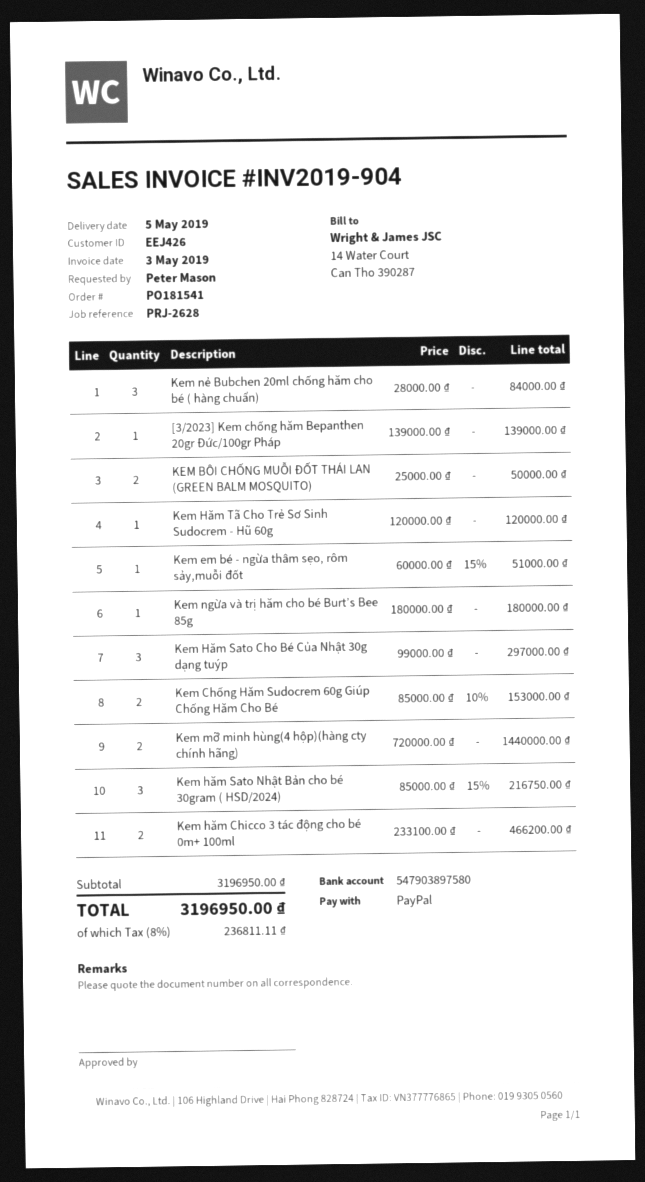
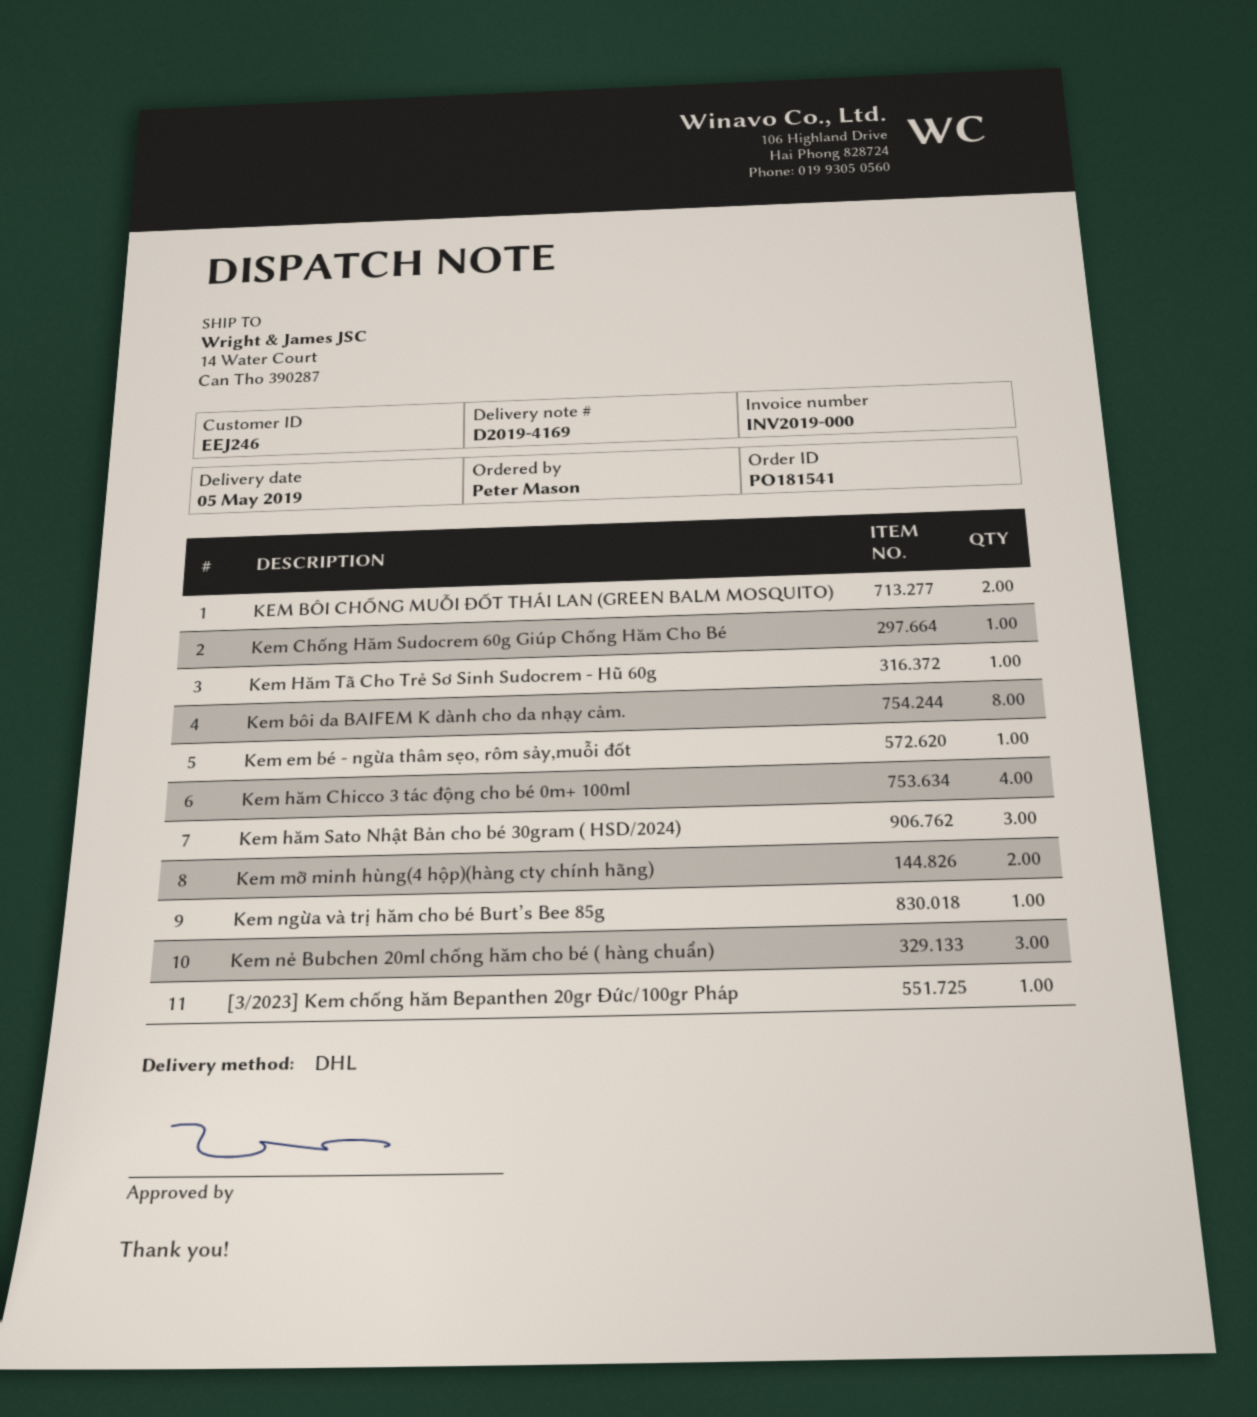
invoice number: INV2019-904 -> INV2019-000
customer number: EEJ426 -> EEJ246
Kem Hăm Sato Cho Bé Của Nhật 30g dạng tuýp: 3 -> none
Kem Chống Hăm Sudocrem 60g Giúp Chống Hăm Cho Bé: 2 -> 1
Kem hăm Chicco 3 tác động cho bé 0m+ 100ml: 2 -> 4
Kem bôi da BAIFEM K dành cho da nhạy cảm.: none -> 8

